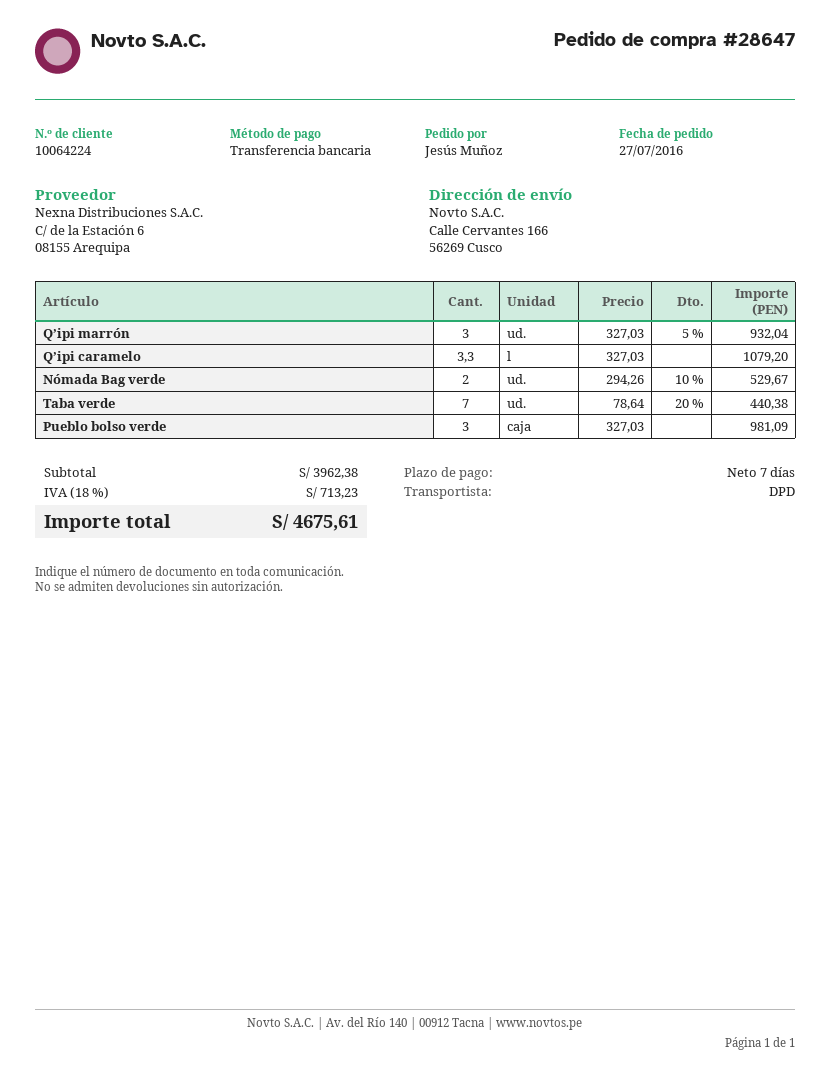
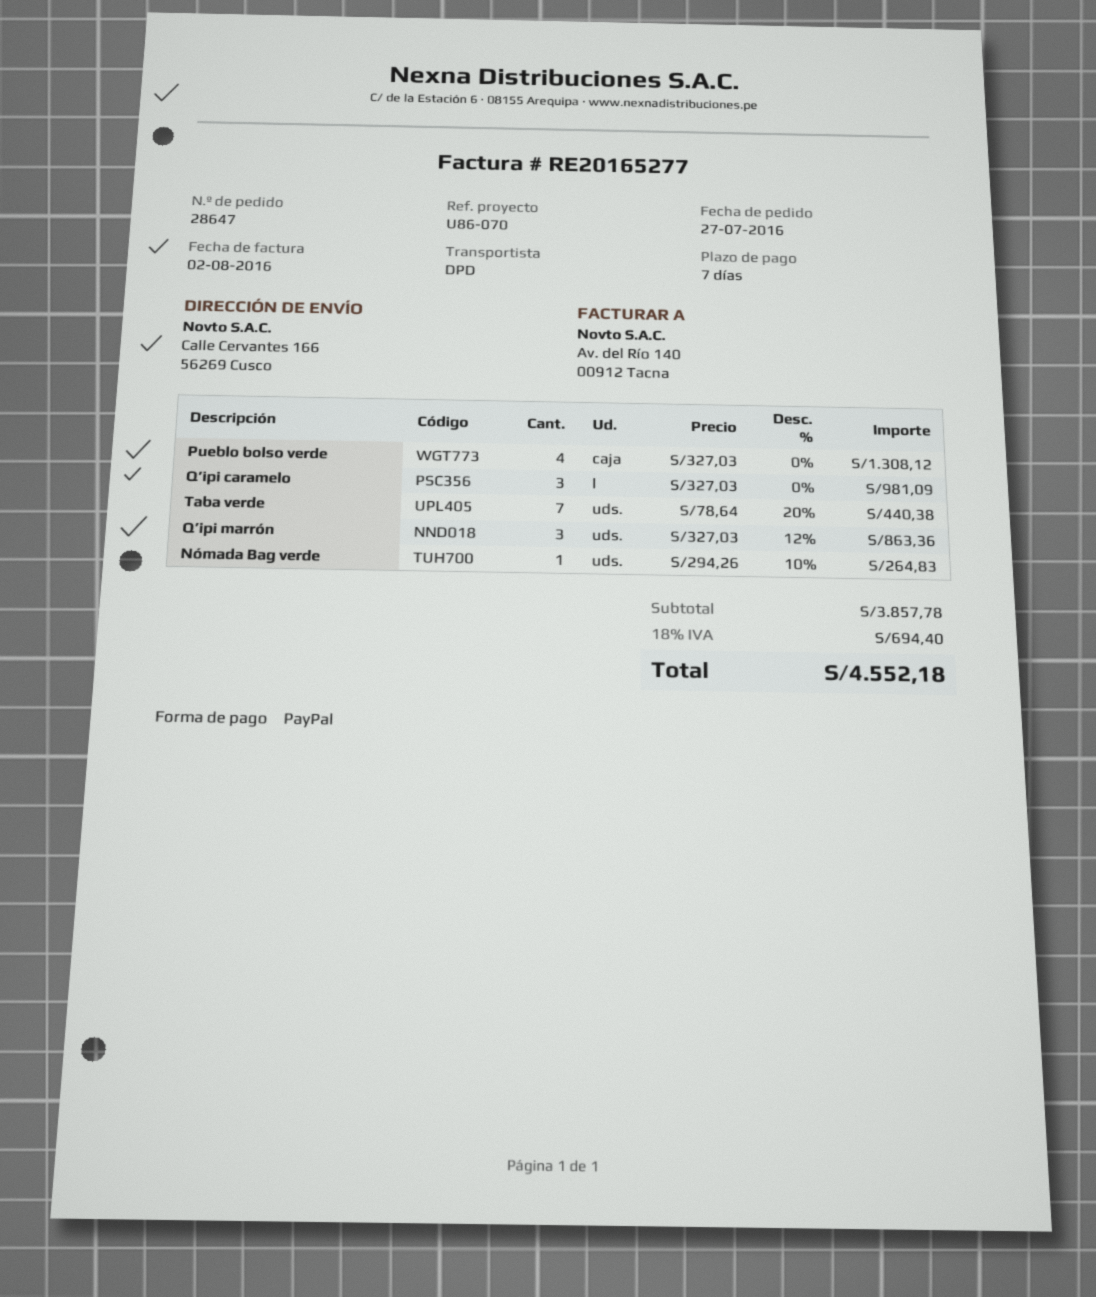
payment method: bank transfer -> PayPal
Q’ipi marrón: 3 x 327.03 - 5% = 932.04 -> 3 x 327.03 - 12% = 863.36
Q’ipi caramelo: 3.3 x 327.03 = 1079.20 -> 3 x 327.03 = 981.09
Nómada Bag verde: 2 x 294.26 - 10% = 529.67 -> 1 x 294.26 - 10% = 264.83
Pueblo bolso verde: 3 x 327.03 = 981.09 -> 4 x 327.03 = 1308.12
subtotal: 3962.38 -> 3857.78
tax: 18% = 713.23 -> 18% = 694.40
total: 4675.61 -> 4552.18

